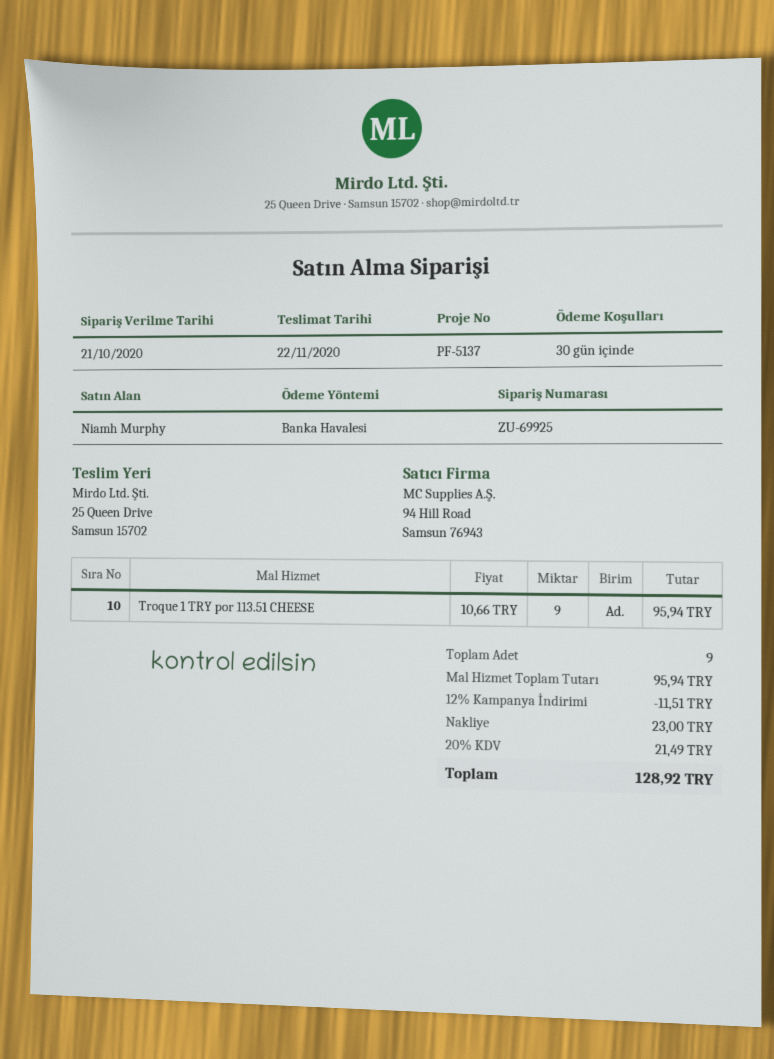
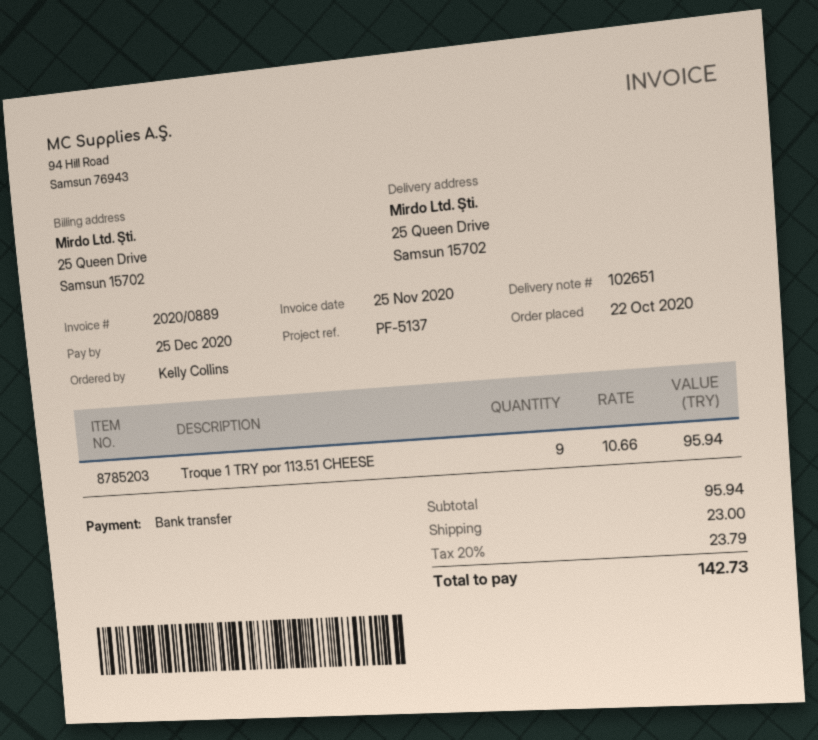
order date: 2020-10-21 -> 2020-10-22
ordered by: Niamh Murphy -> Kelly Collins
discount: 12% = 11.51 -> none
tax: 20% = 21.49 -> 20% = 23.79
total: 128.92 -> 142.73

